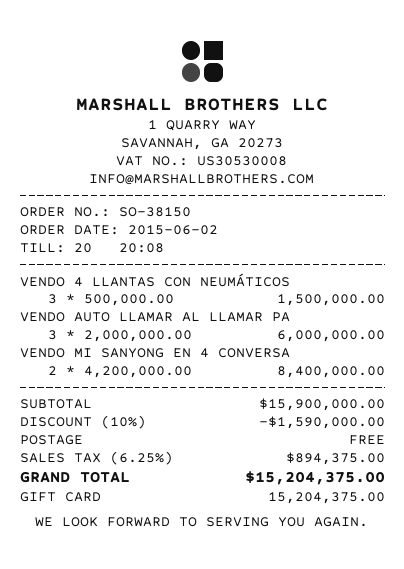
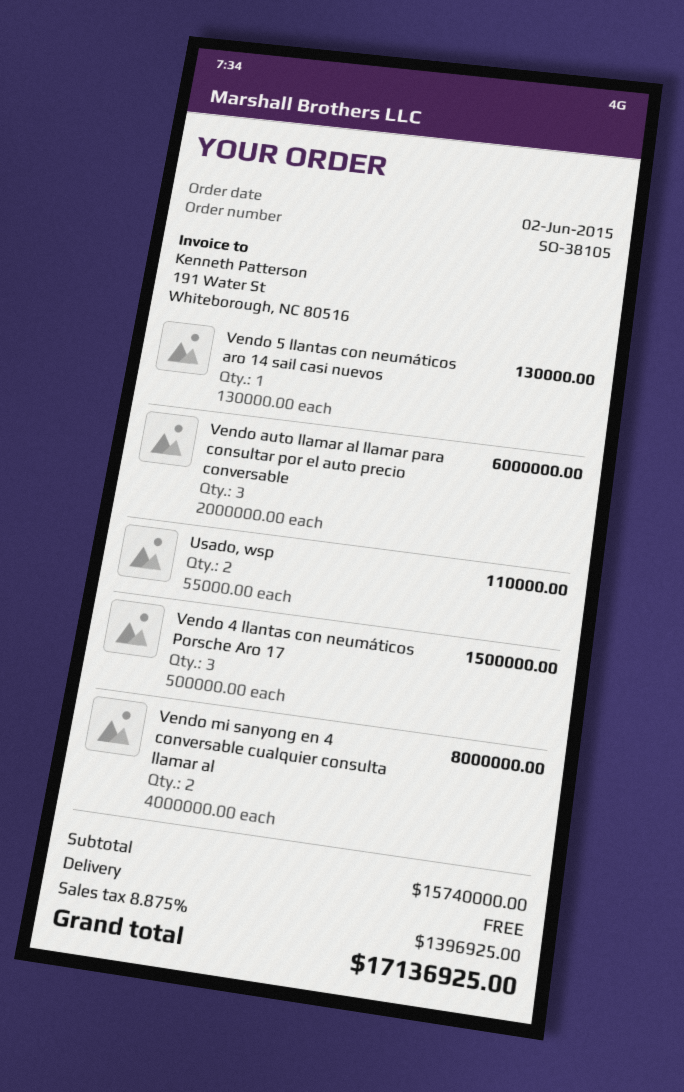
order number: SO-38150 -> SO-38105
VENDO MI SANYONG EN 4 CONVERSA: 2 x 4200000.00 = 8400000.00 -> 2 x 4000000.00 = 8000000.00
Vendo 5 llantas con neumáticos aro 14 sail casi nuevos: none -> 1 x 130000.00 = 130000.00
Usado, wsp: none -> 2 x 55000.00 = 110000.00
subtotal: 15900000.00 -> 15740000.00
discount: 10% = 1590000.00 -> none
tax: 6.25% = 894375.00 -> 8.875% = 1396925.00
total: 15204375.00 -> 17136925.00

